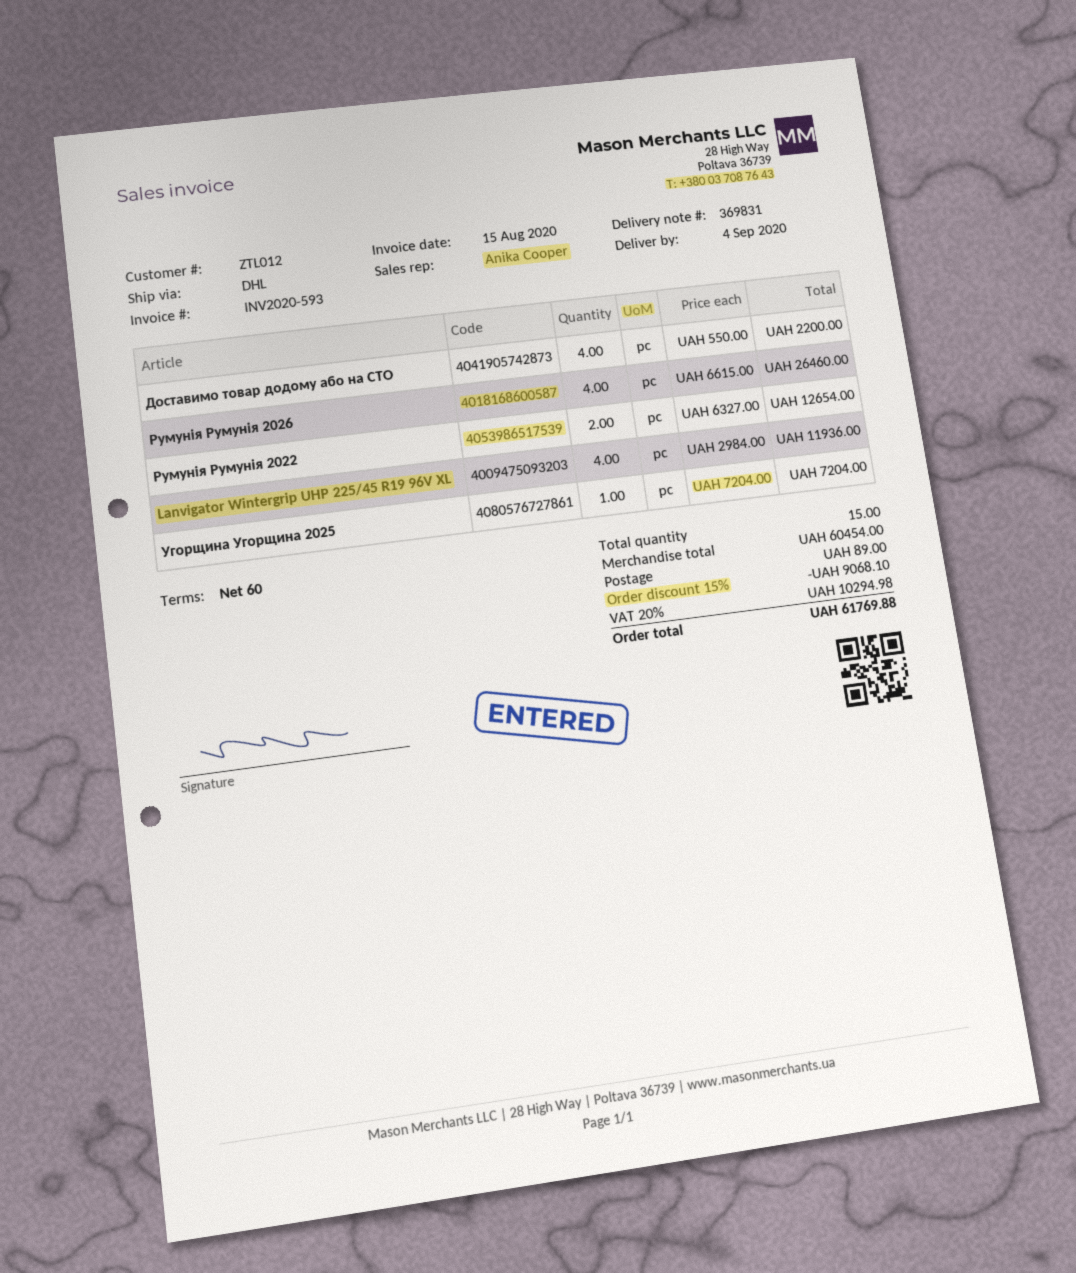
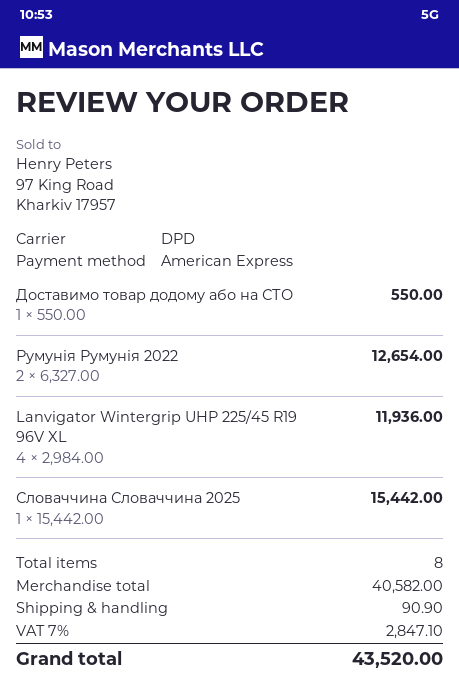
shipping method: DHL -> DPD
Доставимо товар додому або на СТО: 4 x 550.00 = 2200.00 -> 1 x 550.00 = 550.00
Румунія Румунія 2026: 4 x 6615.00 = 26460.00 -> none
Угорщина Угорщина 2025: 1 x 7204.00 = 7204.00 -> none
Словаччина Словаччина 2025: none -> 1 x 15442.00 = 15442.00
total quantity: 15 -> 8
subtotal: 60454.00 -> 40582.00
discount: 15% = 9068.10 -> none
shipping: 89.00 -> 90.90
tax: 20% = 10294.98 -> 7% = 2847.10
total: 61769.88 -> 43520.00

